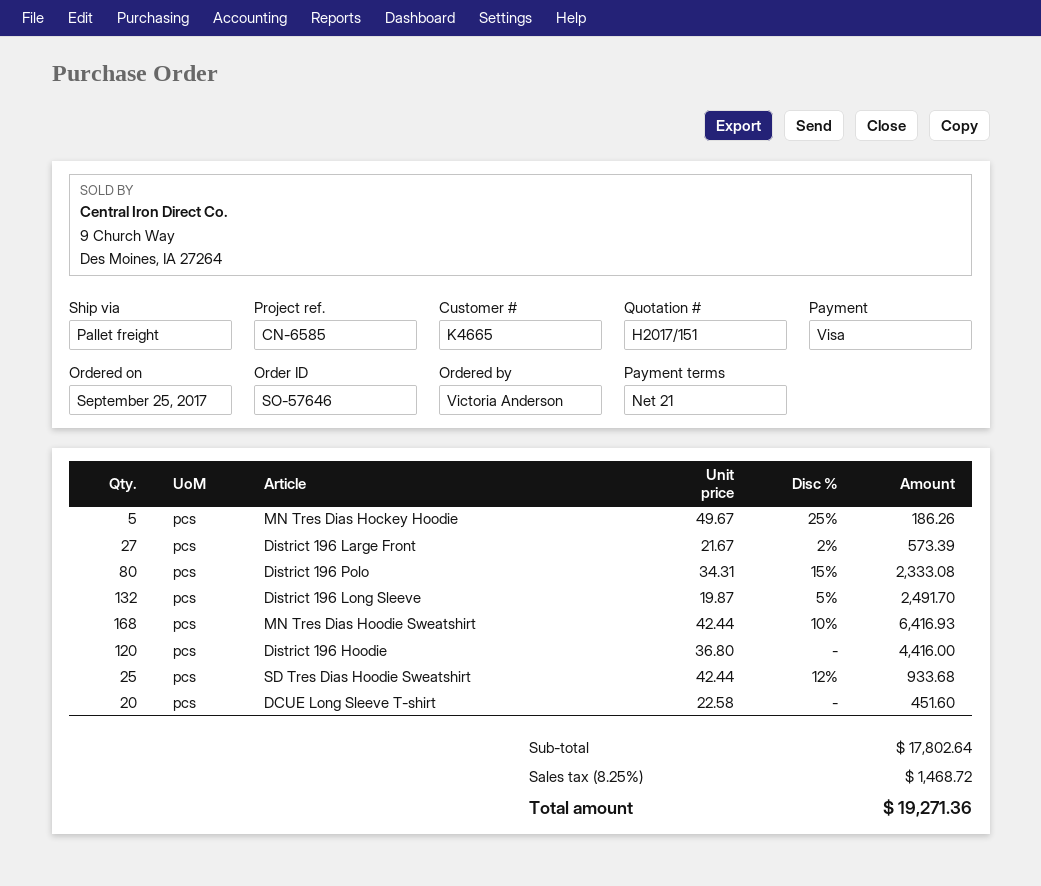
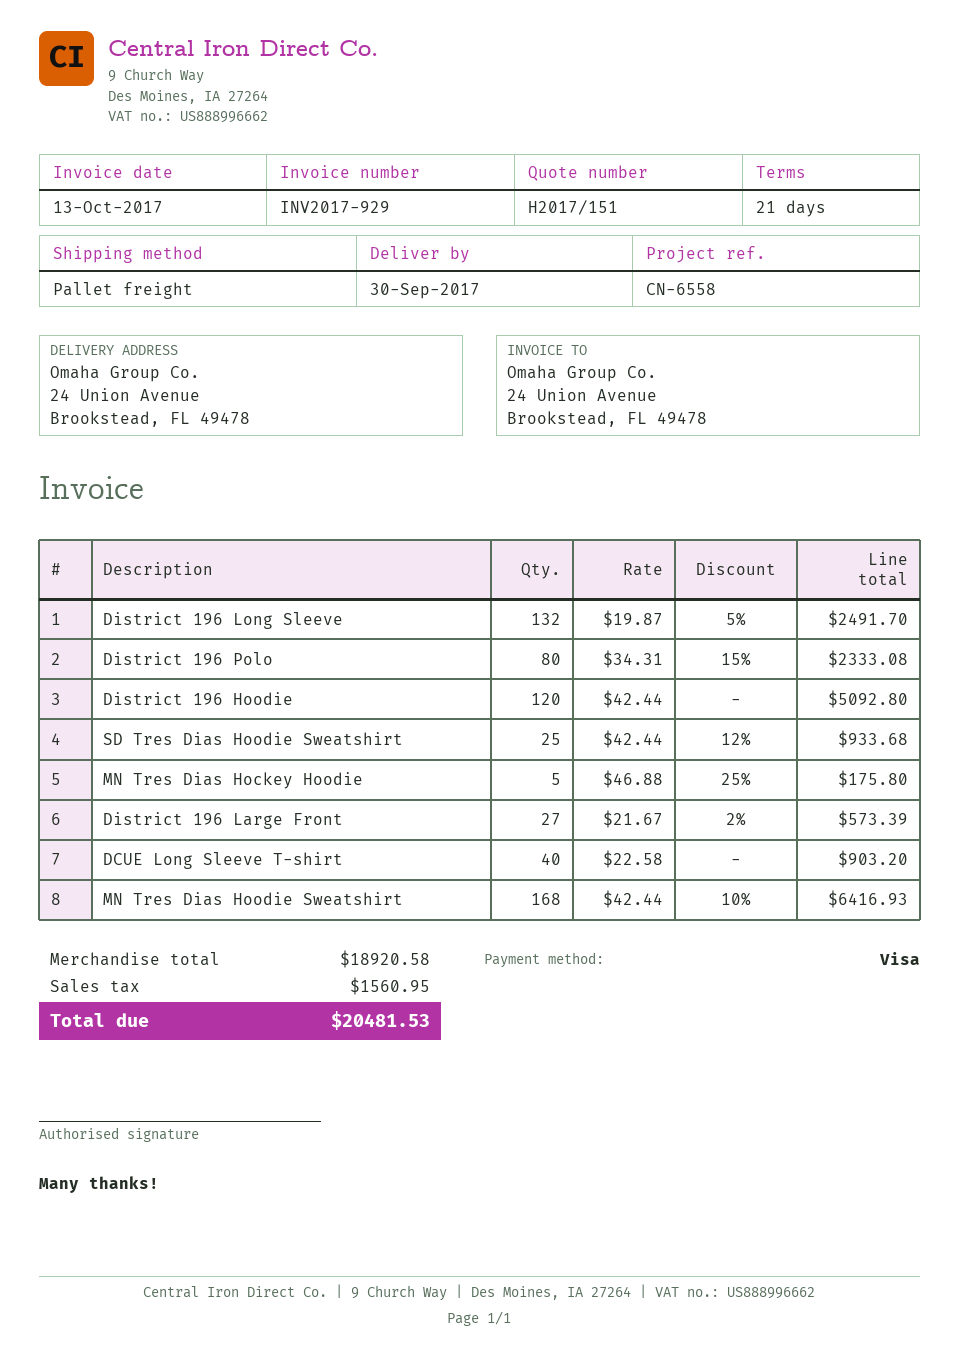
reference: CN-6585 -> CN-6558
MN Tres Dias Hockey Hoodie: 5 x 49.67 - 25% = 186.26 -> 5 x 46.88 - 25% = 175.80
District 196 Hoodie: 120 x 36.80 = 4416.00 -> 120 x 42.44 = 5092.80
DCUE Long Sleeve T-shirt: 20 x 22.58 = 451.60 -> 40 x 22.58 = 903.20
subtotal: 17802.64 -> 18920.58
tax: 1468.72 -> 1560.95
total: 19271.36 -> 20481.53

